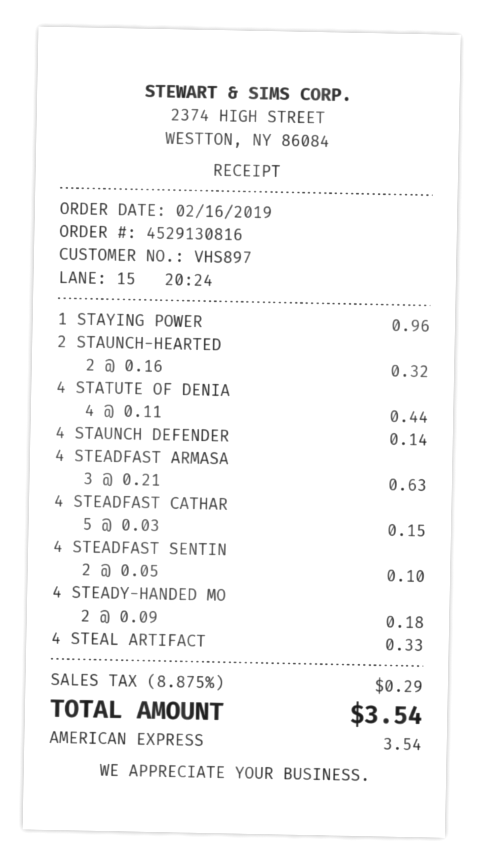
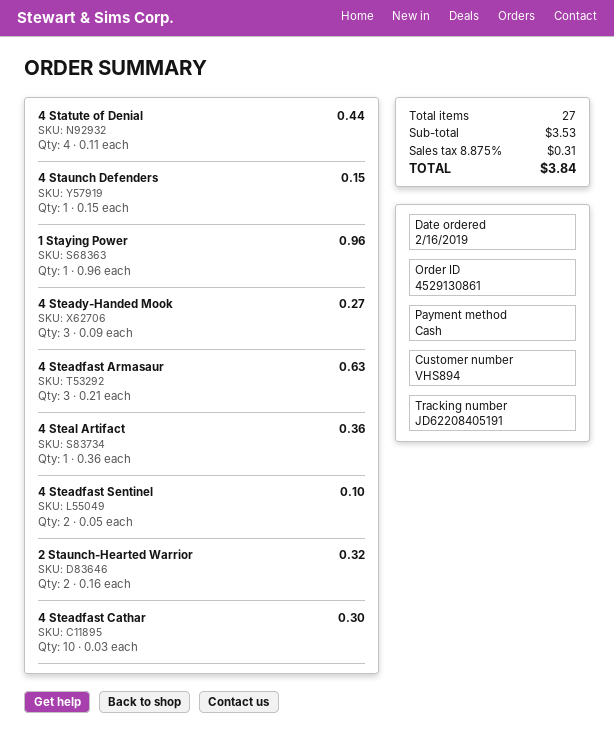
order number: 4529130816 -> 4529130861
customer number: VHS897 -> VHS894
payment method: American Express -> cash
4 STAUNCH DEFENDER: 1 x 0.14 = 0.14 -> 1 x 0.15 = 0.15
4 STEADFAST CATHAR: 5 x 0.03 = 0.15 -> 10 x 0.03 = 0.30
4 STEADY-HANDED MO: 2 x 0.09 = 0.18 -> 3 x 0.09 = 0.27
4 STEAL ARTIFACT: 1 x 0.33 = 0.33 -> 1 x 0.36 = 0.36
tax: 8.875% = 0.29 -> 8.875% = 0.31
total: 3.54 -> 3.84

